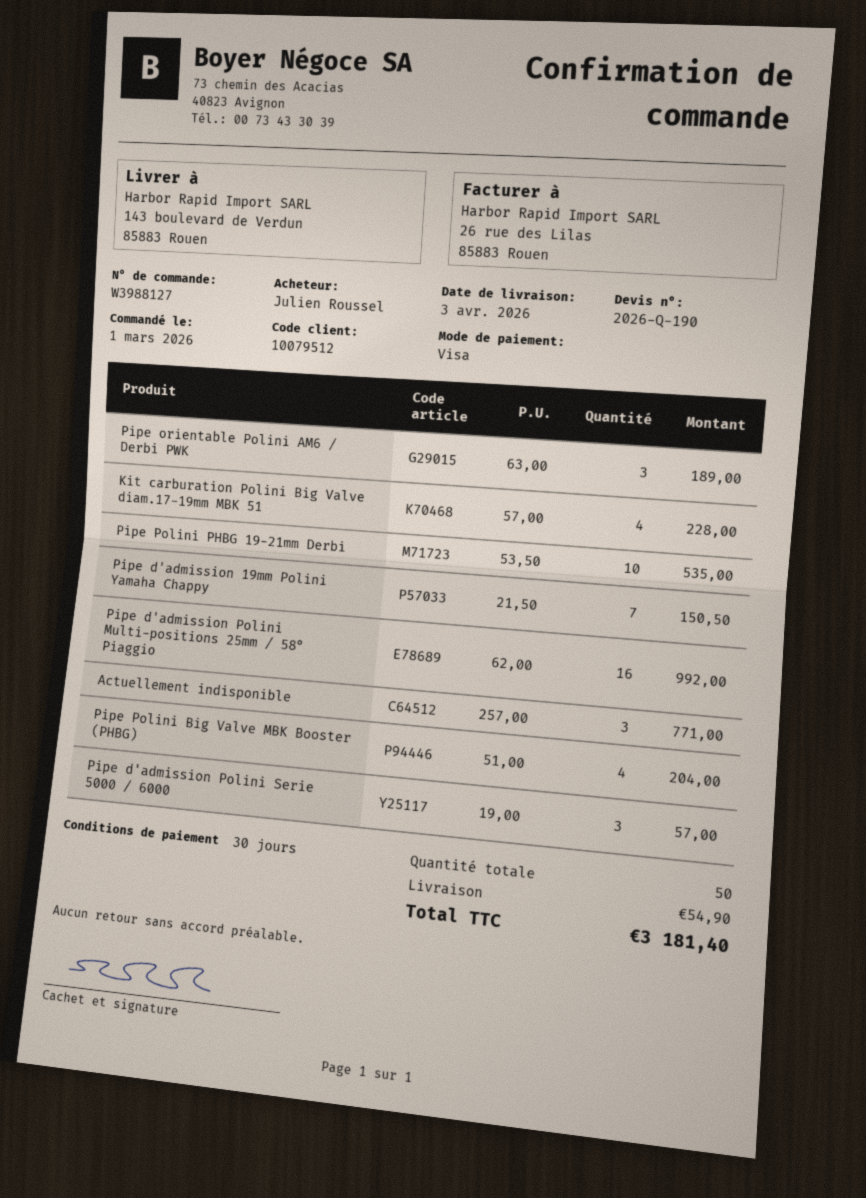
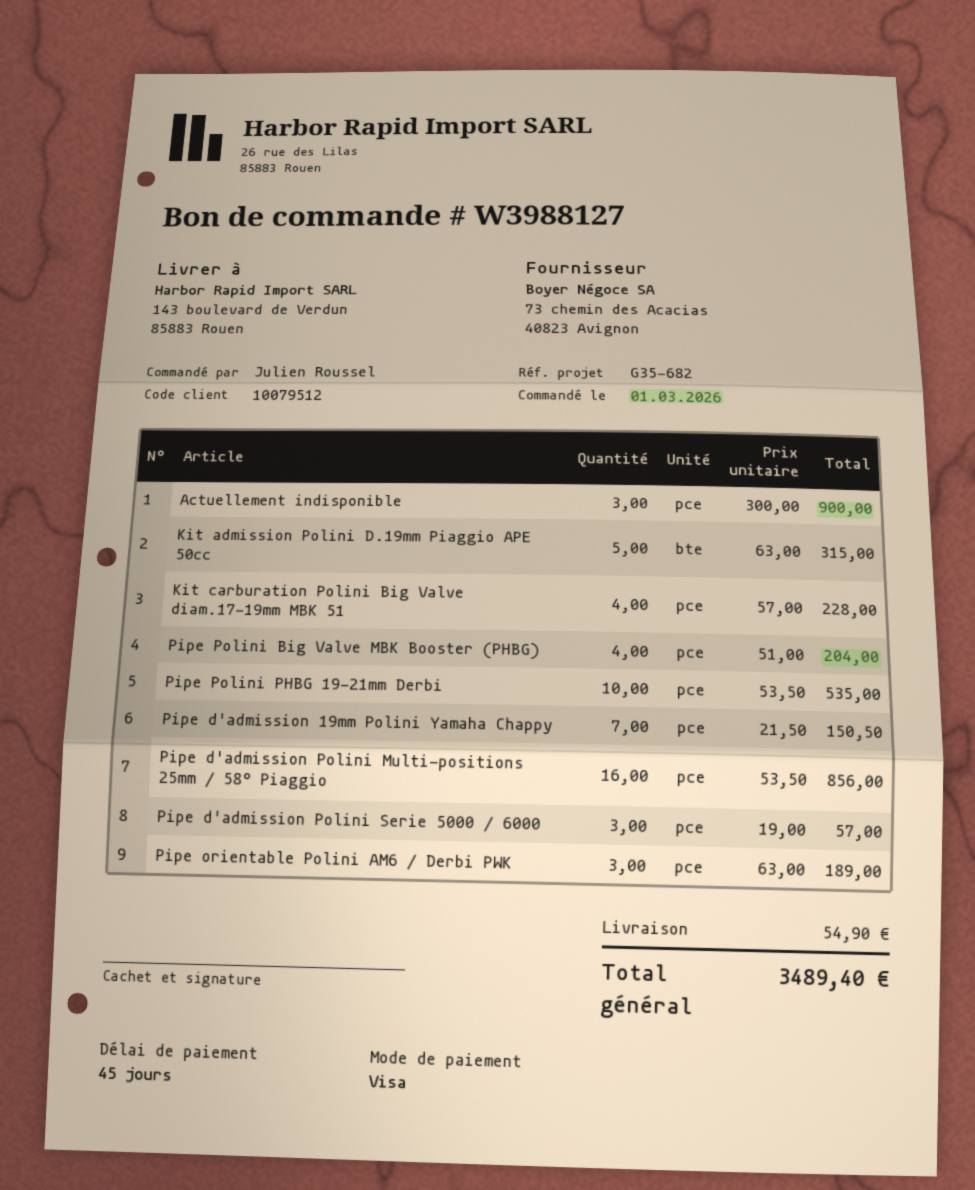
payment terms: 30 days -> 45 days
Pipe d'admission Polini Multi-positions 25mm / 58° Piaggio: 16 x 62.00 = 992.00 -> 16 x 53.50 = 856.00
Actuellement indisponible: 3 x 257.00 = 771.00 -> 3 x 300.00 = 900.00
Kit admission Polini D.19mm Piaggio APE 50cc: none -> 5 x 63.00 = 315.00
total: 3181.40 -> 3489.40

